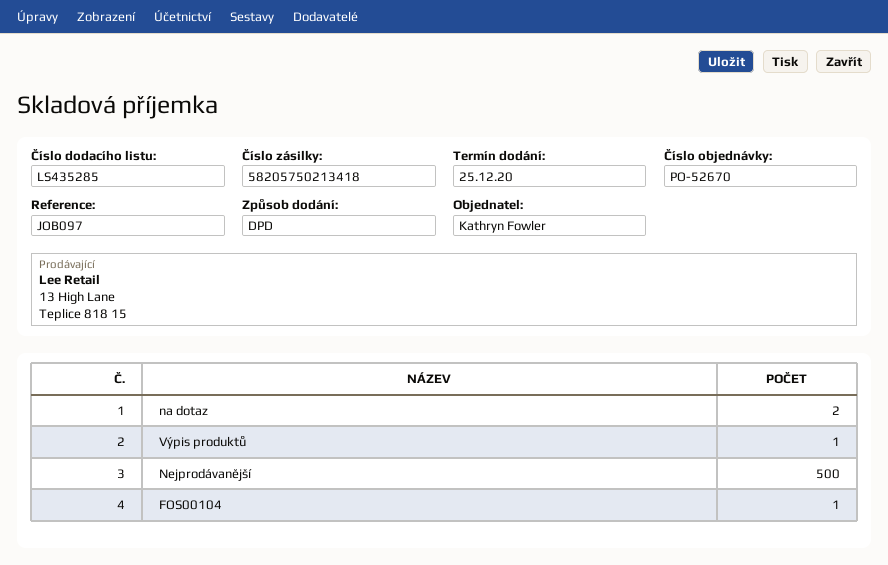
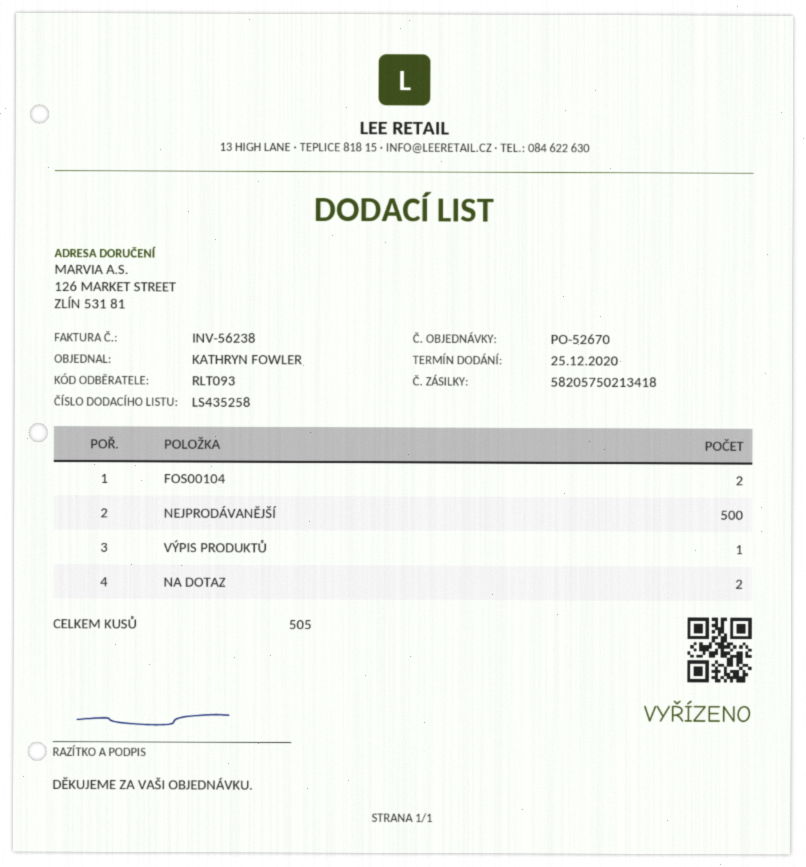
delivery note number: LS435285 -> LS435258
FOS00104: 1 -> 2

